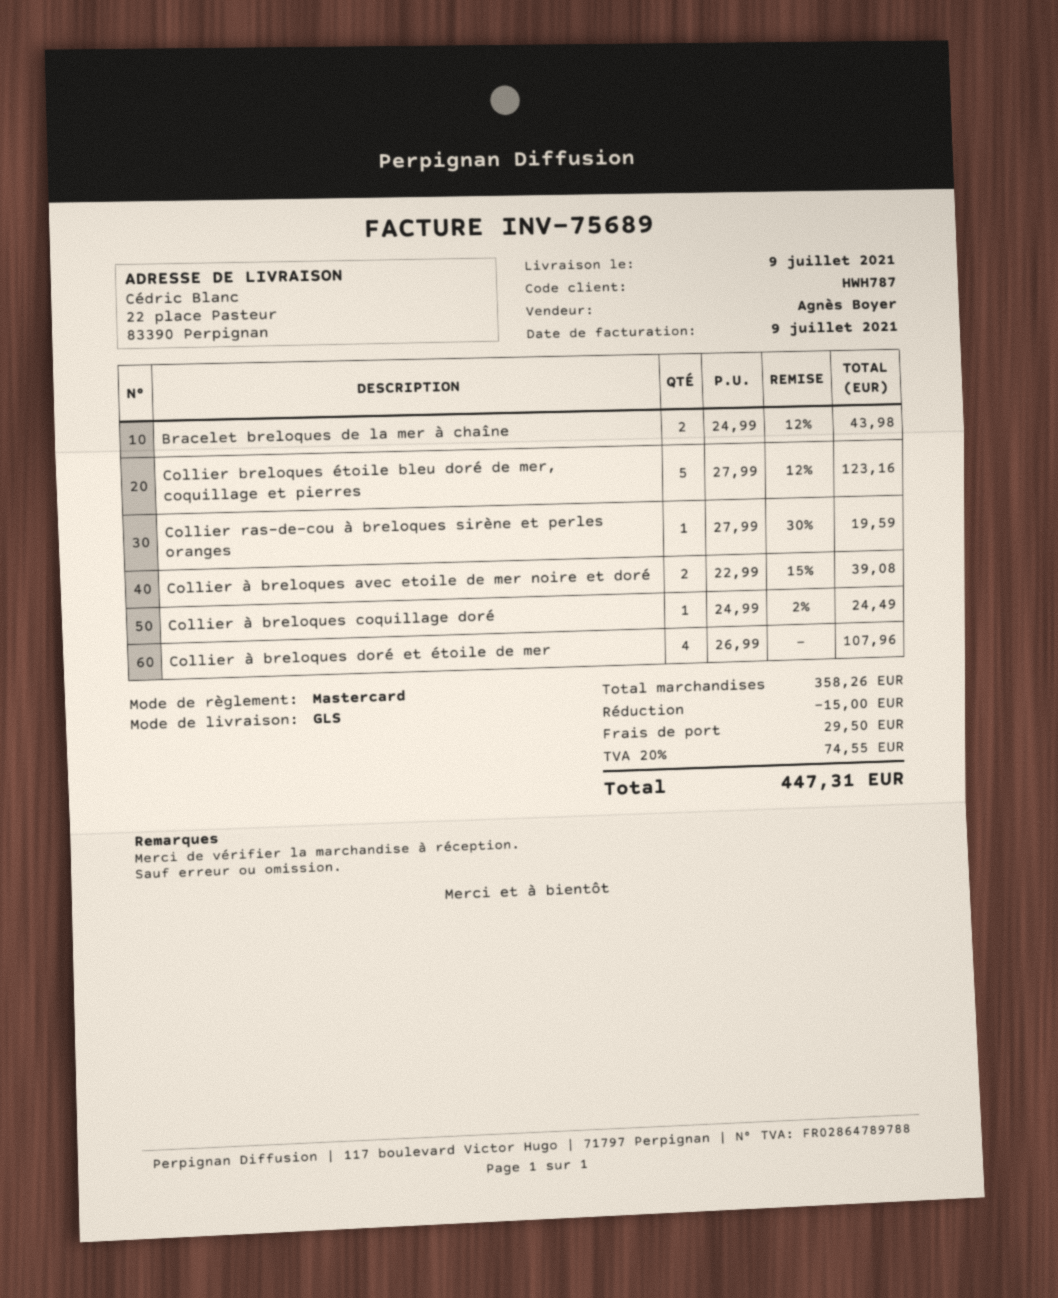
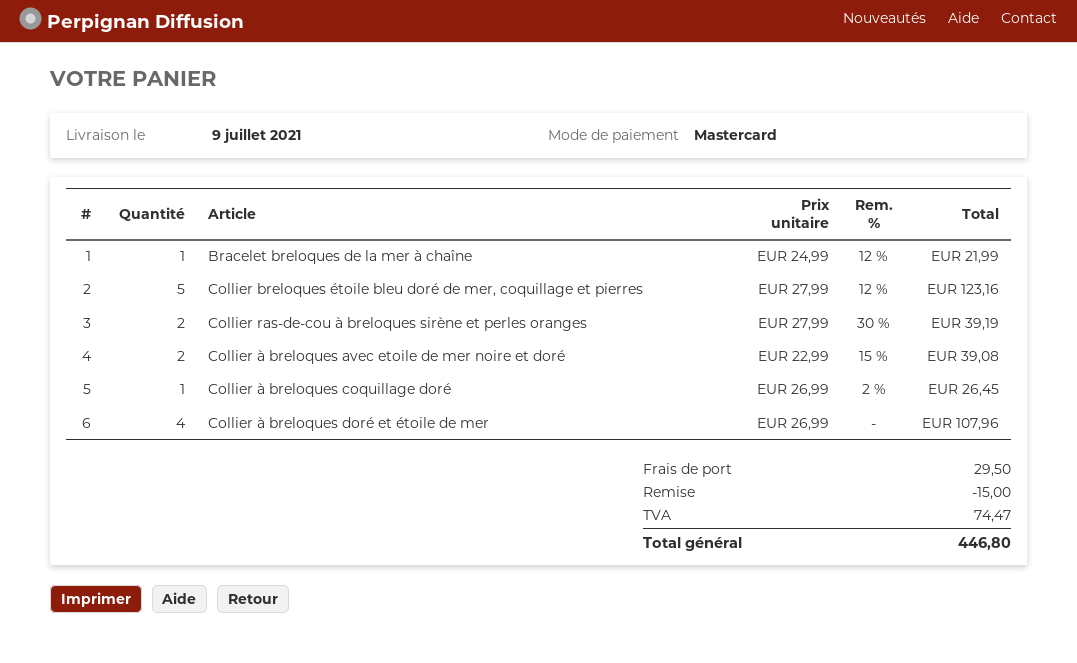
Bracelet breloques de la mer à chaîne: 2 x 24.99 - 12% = 43.98 -> 1 x 24.99 - 12% = 21.99
Collier ras-de-cou à breloques sirène et perles oranges: 1 x 27.99 - 30% = 19.59 -> 2 x 27.99 - 30% = 39.19
Collier à breloques coquillage doré: 1 x 24.99 - 2% = 24.49 -> 1 x 26.99 - 2% = 26.45
tax: 74.55 -> 74.47
total: 447.31 -> 446.80

